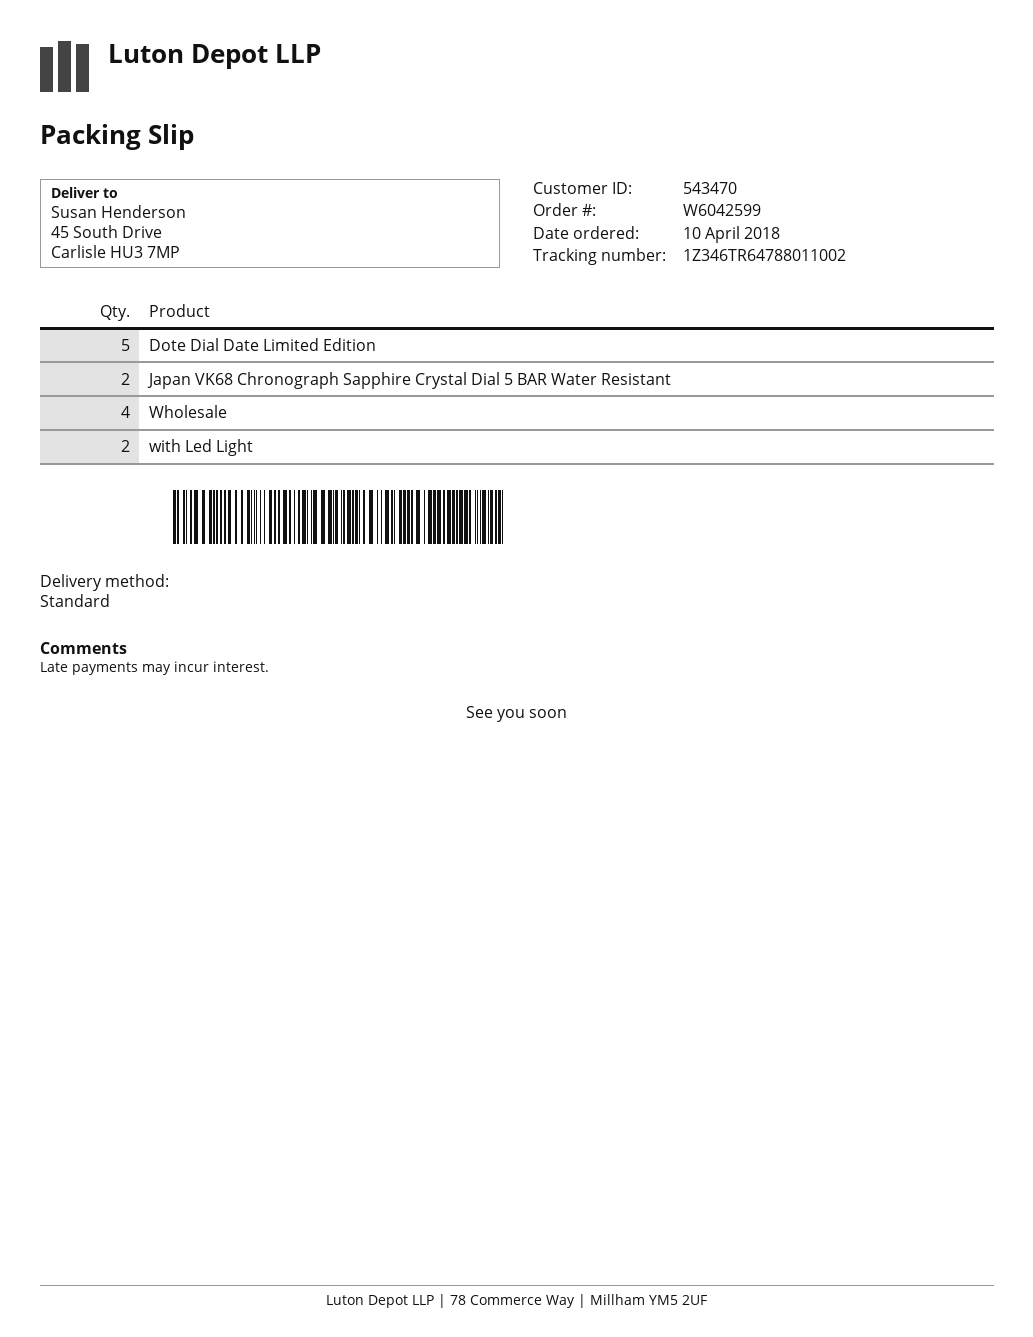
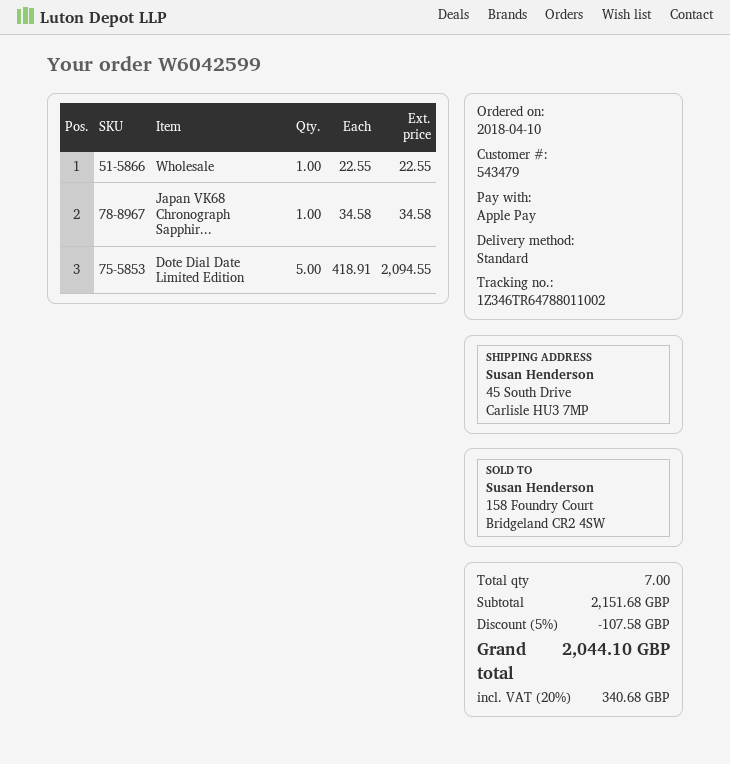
customer number: 543470 -> 543479
Japan VK68 Chronograph Sapphire Crystal Dial 5 BAR Water Resistant: 2 -> 1
Wholesale: 4 -> 1
with Led Light: 2 -> none

